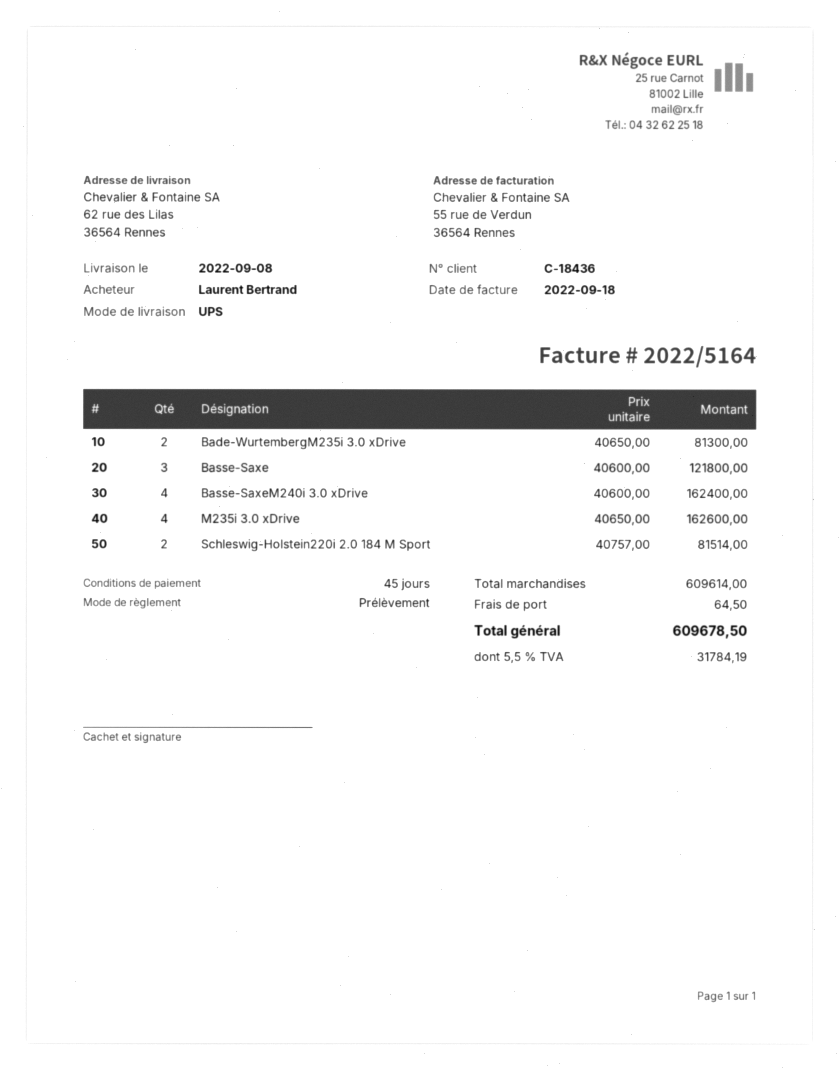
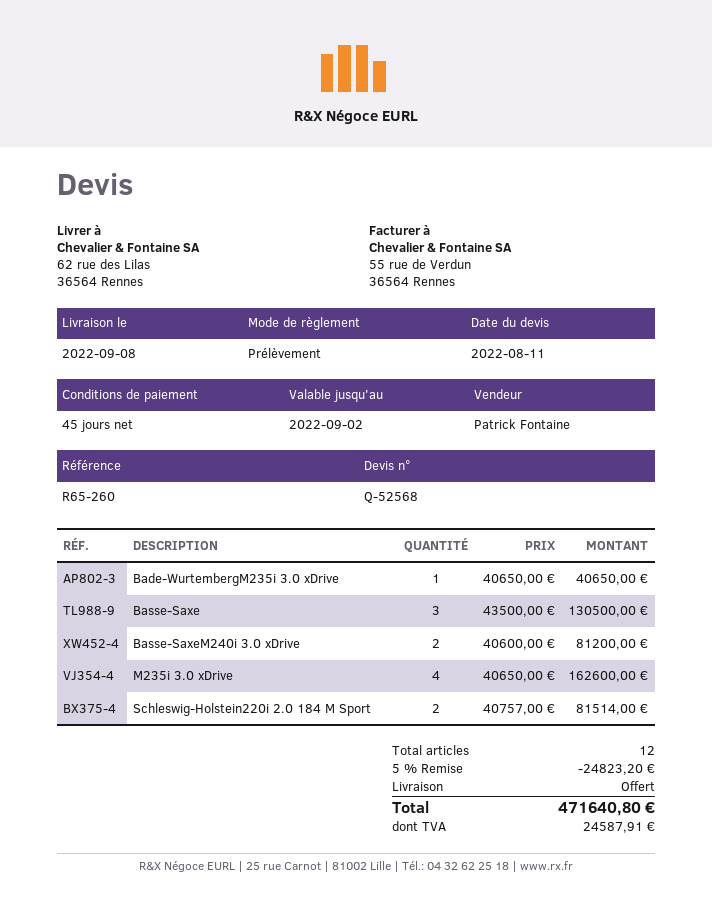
Bade-WurtembergM235i 3.0 xDrive: 2 x 40650.00 = 81300.00 -> 1 x 40650.00 = 40650.00
Basse-Saxe: 3 x 40600.00 = 121800.00 -> 3 x 43500.00 = 130500.00
Basse-SaxeM240i 3.0 xDrive: 4 x 40600.00 = 162400.00 -> 2 x 40600.00 = 81200.00
discount: none -> 5% = 24823.20
shipping: 64.50 -> 0.00
tax: 31784.19 -> 24587.91
total: 609678.50 -> 471640.80

